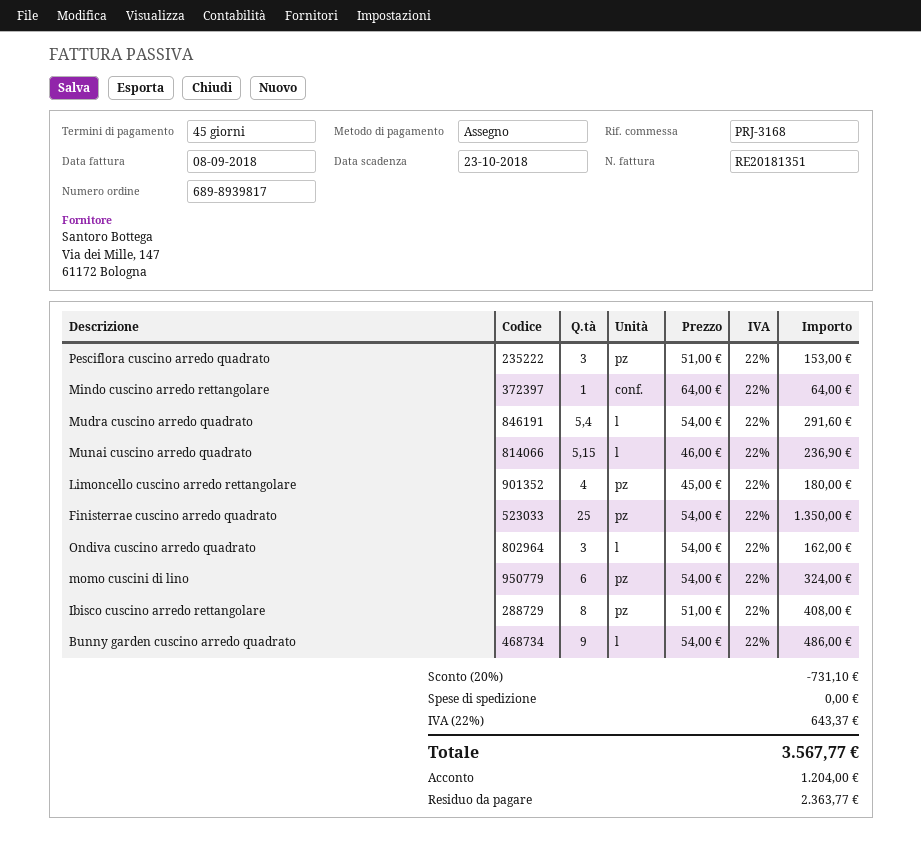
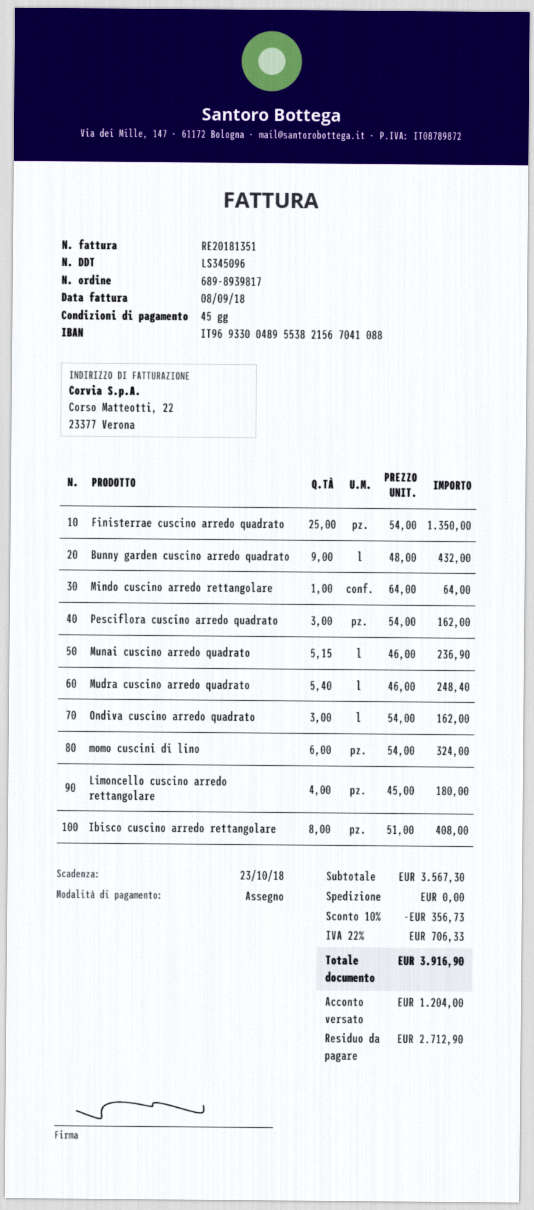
Pesciflora cuscino arredo quadrato: 3 x 51.00 = 153.00 -> 3 x 54.00 = 162.00
Mudra cuscino arredo quadrato: 5.4 x 54.00 = 291.60 -> 5.4 x 46.00 = 248.40
Bunny garden cuscino arredo quadrato: 9 x 54.00 = 486.00 -> 9 x 48.00 = 432.00
discount: 20% = 731.10 -> 10% = 356.73
tax: 22% = 643.37 -> 22% = 706.33
total: 3567.77 -> 3916.90
balance: 2363.77 -> 2712.90

